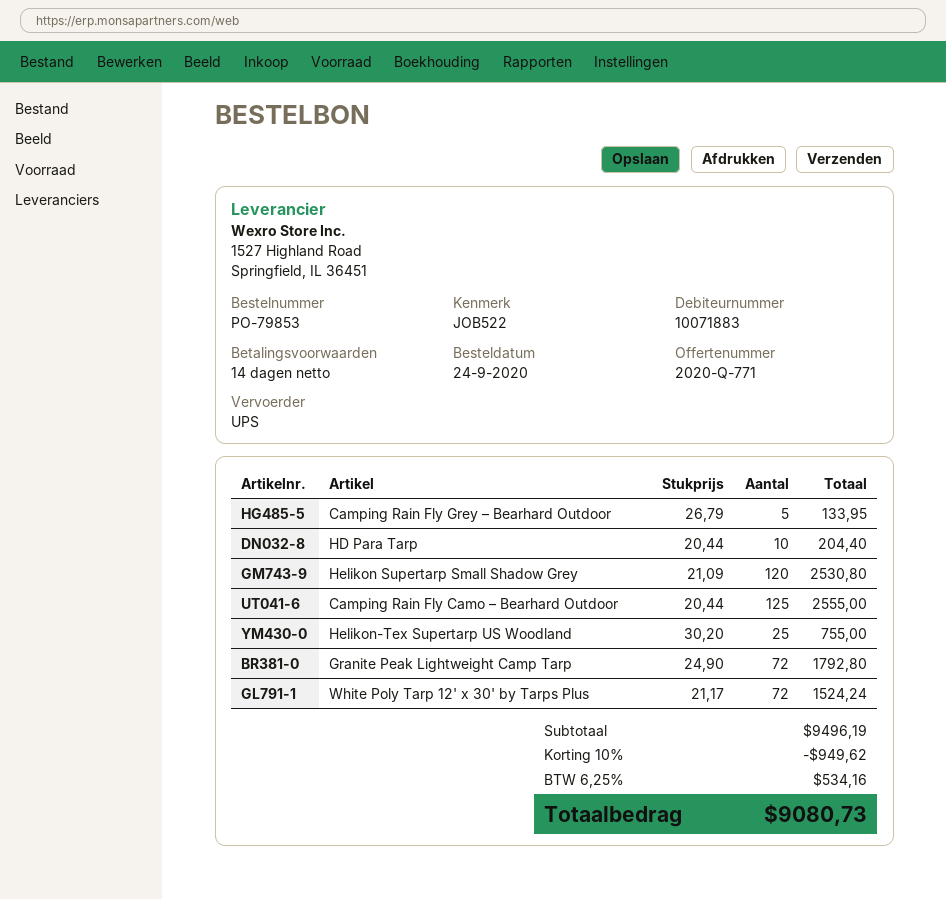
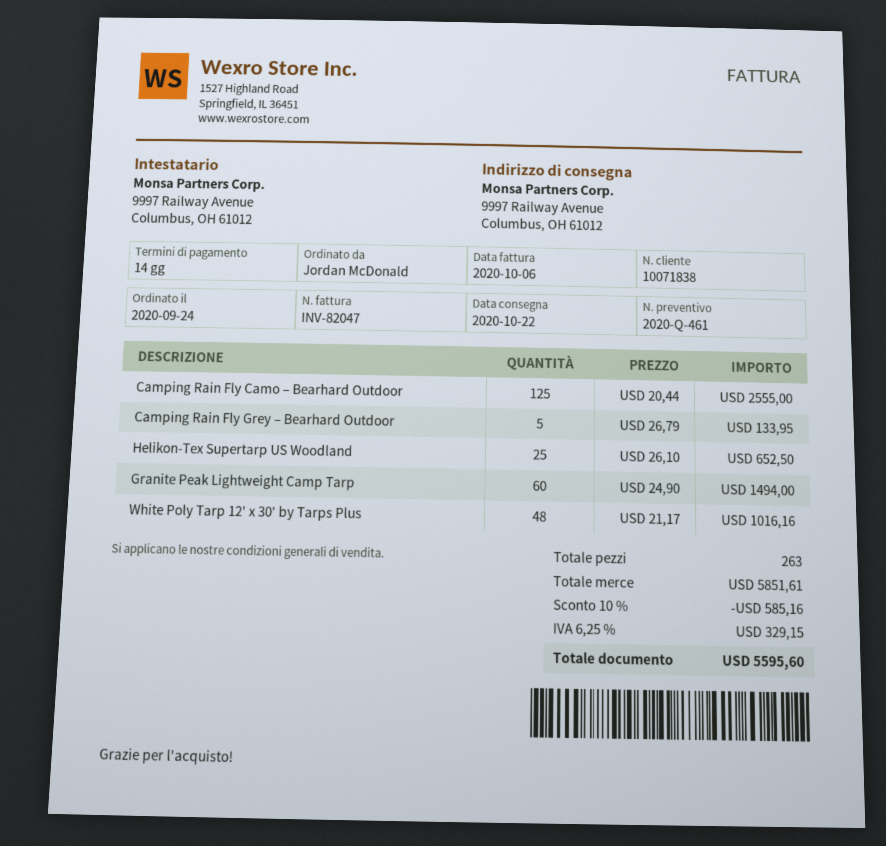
quote number: 2020-Q-771 -> 2020-Q-461
customer number: 10071883 -> 10071838
HD Para Tarp: 10 x 20.44 = 204.40 -> none
Helikon Supertarp Small Shadow Grey: 120 x 21.09 = 2530.80 -> none
Helikon-Tex Supertarp US Woodland: 25 x 30.20 = 755.00 -> 25 x 26.10 = 652.50
Granite Peak Lightweight Camp Tarp: 72 x 24.90 = 1792.80 -> 60 x 24.90 = 1494.00
White Poly Tarp 12' x 30' by Tarps Plus: 72 x 21.17 = 1524.24 -> 48 x 21.17 = 1016.16
subtotal: 9496.19 -> 5851.61
discount: 10% = 949.62 -> 10% = 585.16
tax: 6.25% = 534.16 -> 6.25% = 329.15
total: 9080.73 -> 5595.60

